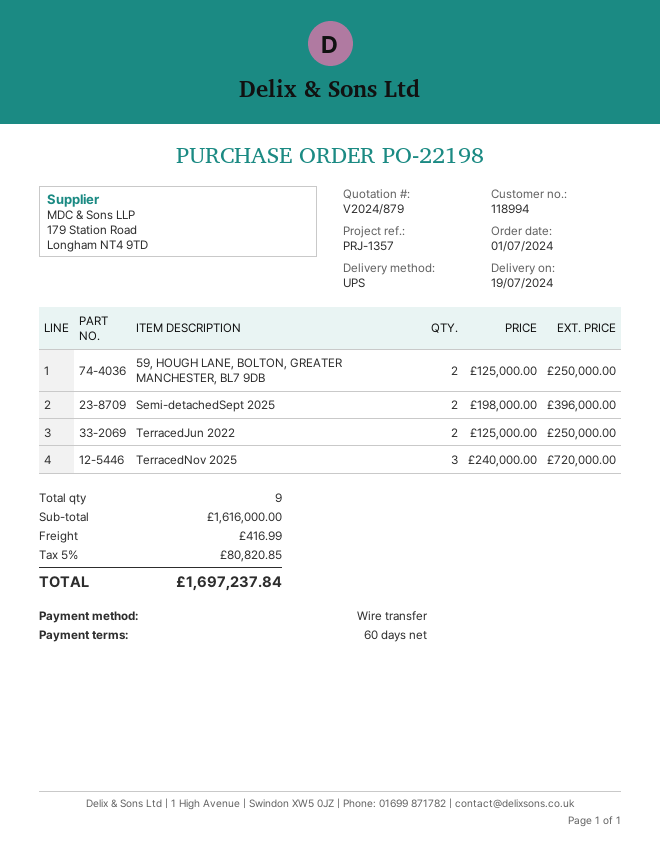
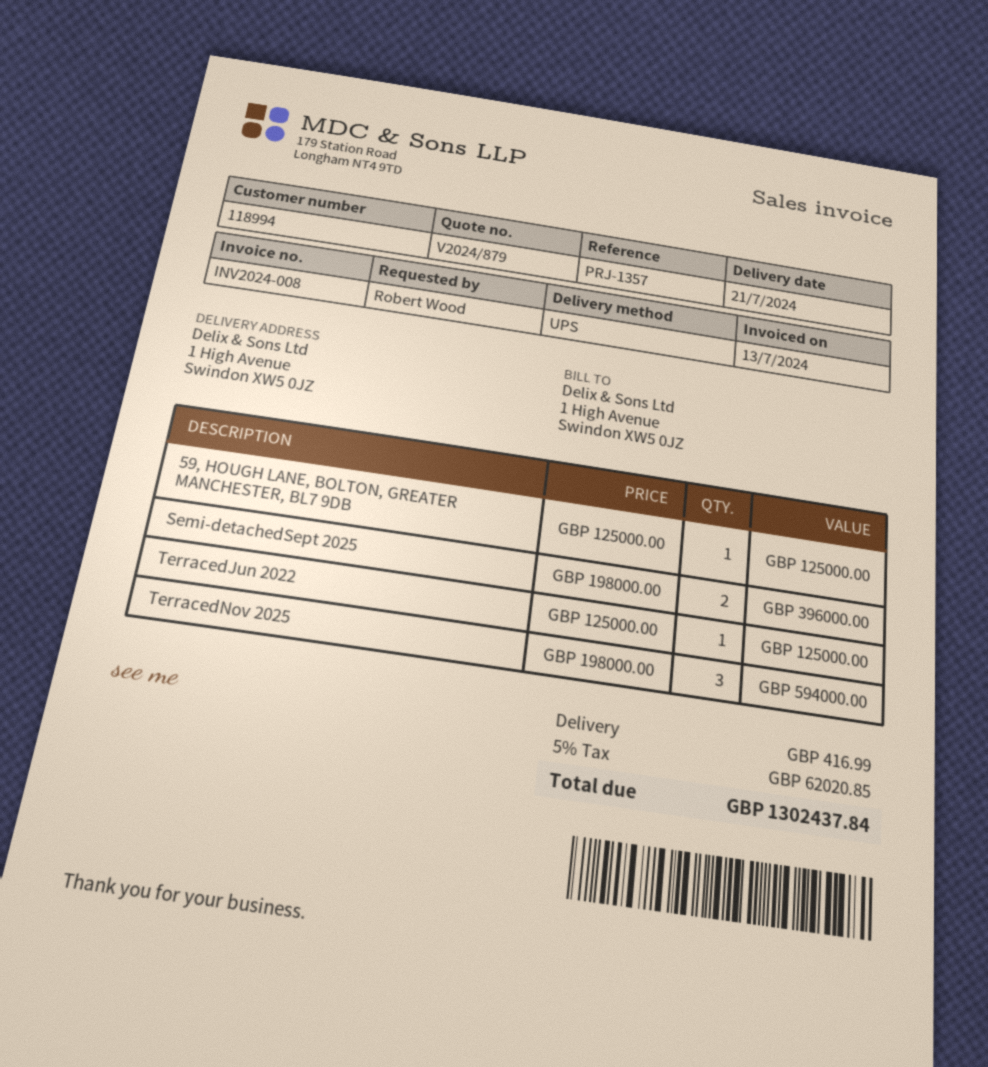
delivery date: 2024-07-19 -> 2024-07-21
59, HOUGH LANE, BOLTON, GREATER MANCHESTER, BL7 9DB: 2 x 125000.00 = 250000.00 -> 1 x 125000.00 = 125000.00
TerracedJun 2022: 2 x 125000.00 = 250000.00 -> 1 x 125000.00 = 125000.00
TerracedNov 2025: 3 x 240000.00 = 720000.00 -> 3 x 198000.00 = 594000.00
tax: 5% = 80820.85 -> 5% = 62020.85
total: 1697237.84 -> 1302437.84

